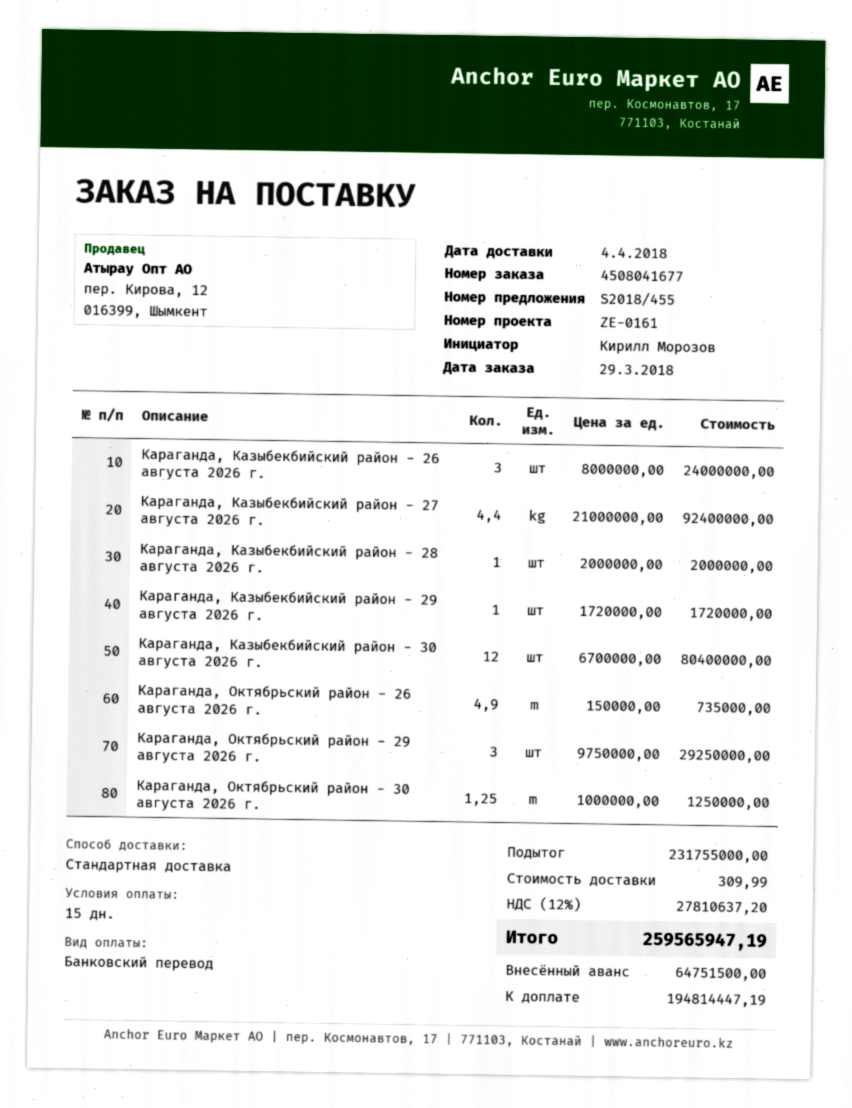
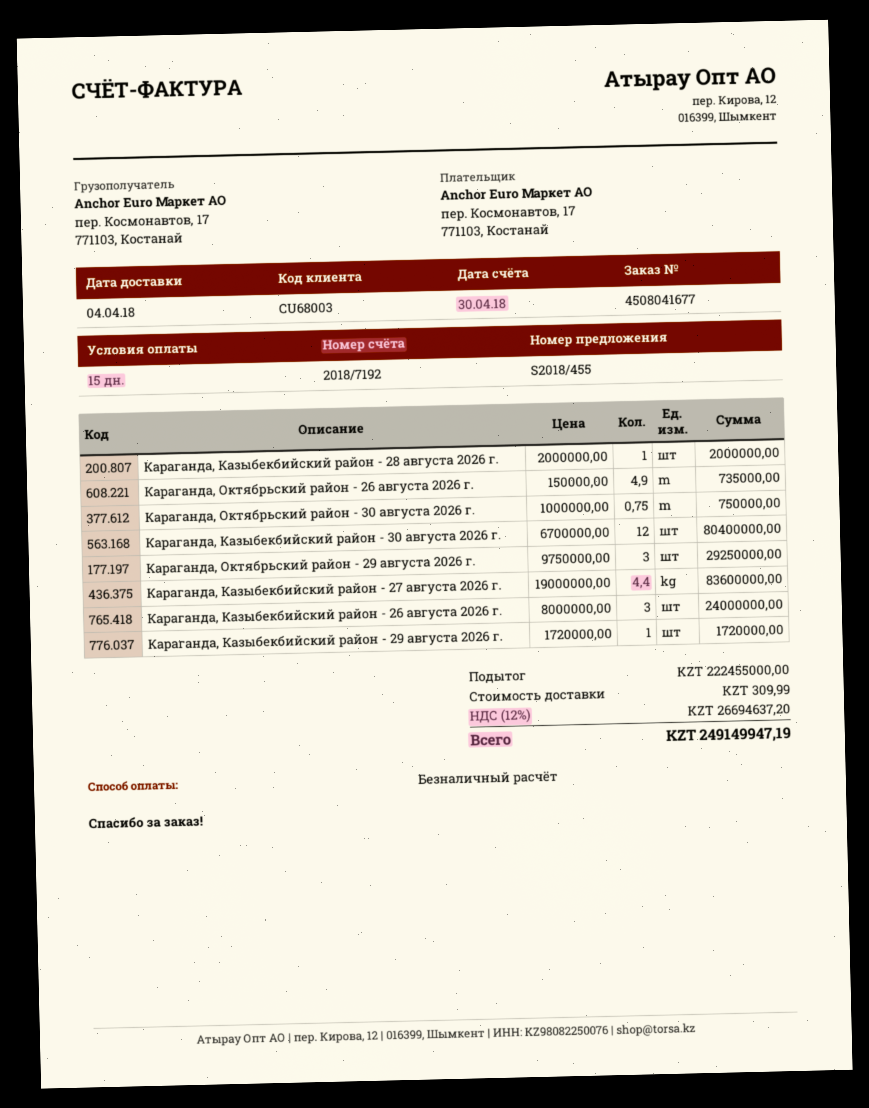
Караганда, Казыбекбийский район - 27 августа 2026 г.: 4.4 x 21000000.00 = 92400000.00 -> 4.4 x 19000000.00 = 83600000.00
Караганда, Октябрьский район - 30 августа 2026 г.: 1.25 x 1000000.00 = 1250000.00 -> 0.75 x 1000000.00 = 750000.00
subtotal: 231755000.00 -> 222455000.00
tax: 12% = 27810637.20 -> 12% = 26694637.20
total: 259565947.19 -> 249149947.19

